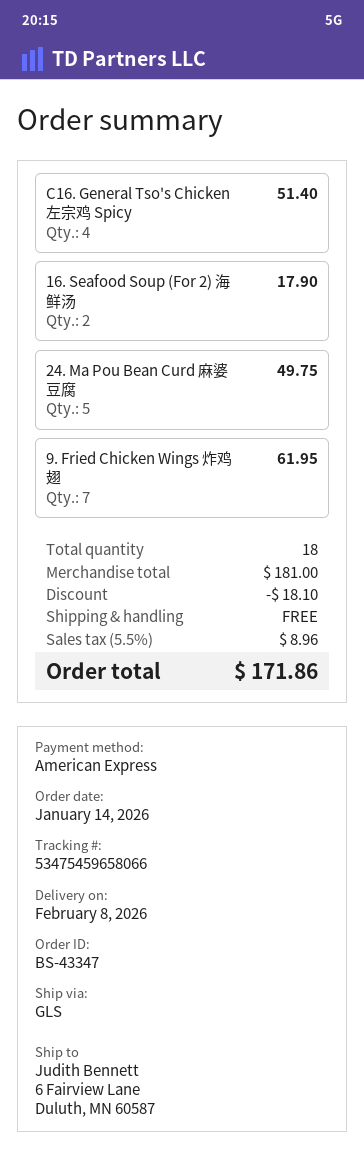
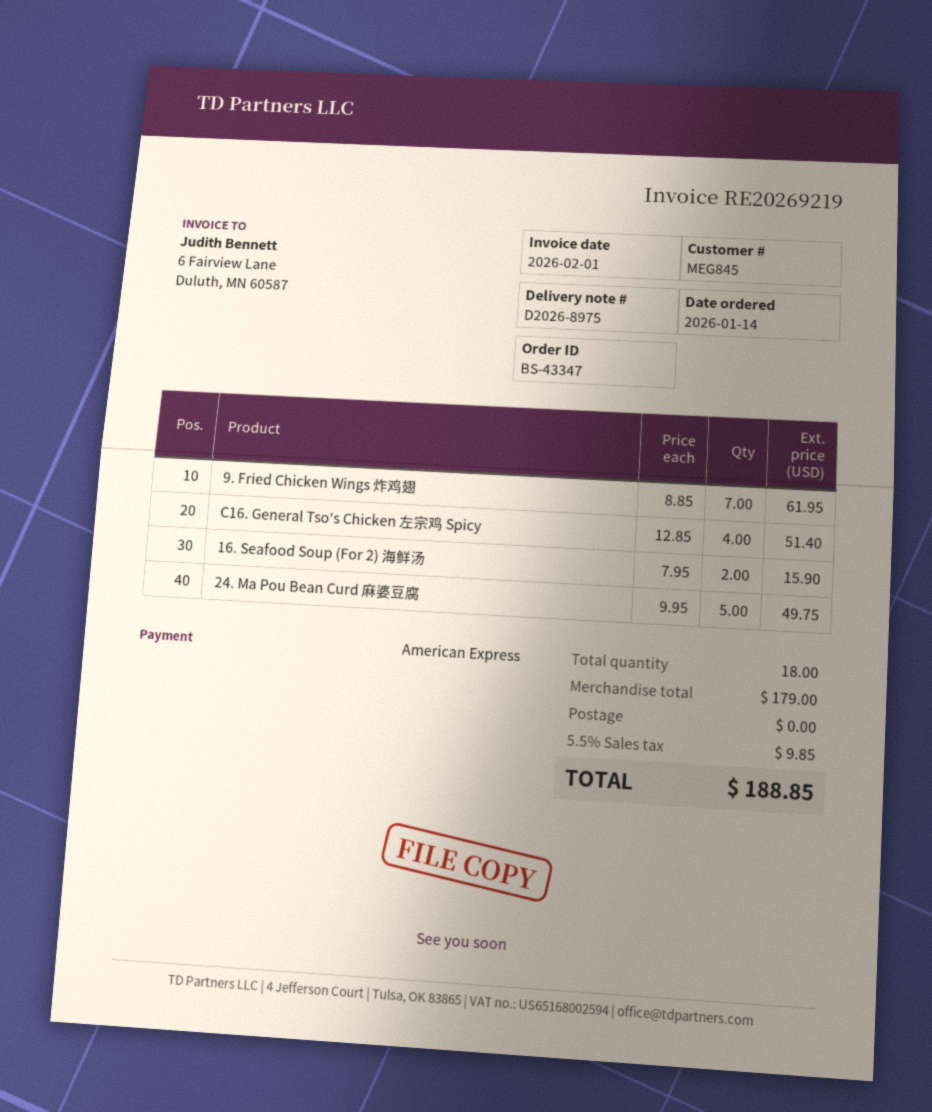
16. Seafood Soup (For 2) 海鲜汤: 2 for 17.90 -> 2 for 15.90
subtotal: 181.00 -> 179.00
discount: 18.10 -> none
tax: 5.5% = 8.96 -> 5.5% = 9.85
total: 171.86 -> 188.85

